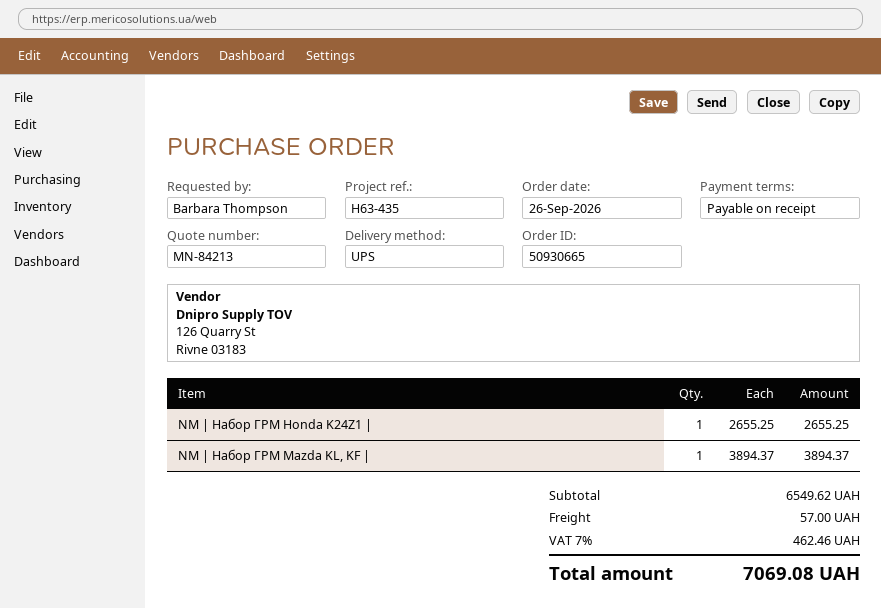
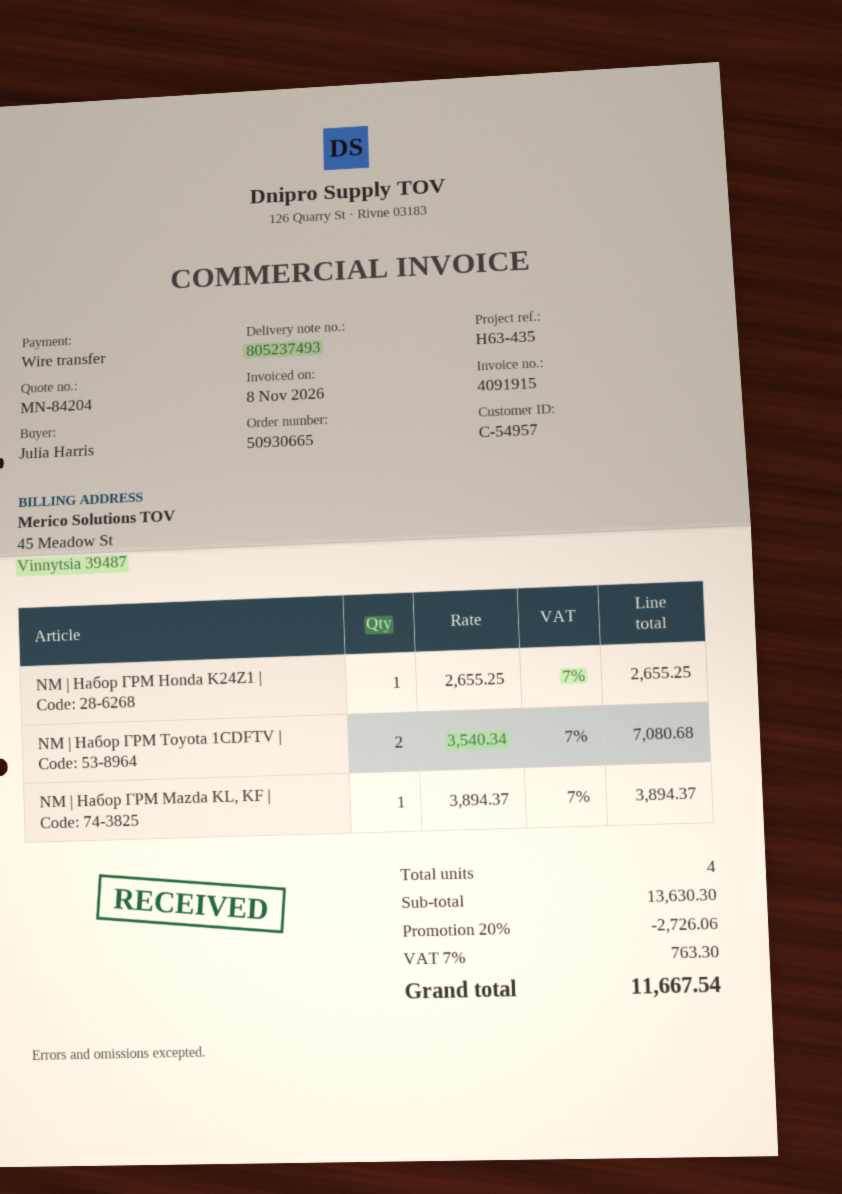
quote number: MN-84213 -> MN-84204
ordered by: Barbara Thompson -> Julia Harris
NM | Набор ГРМ Toyota 1CDFTV |: none -> 2 x 3540.34 = 7080.68
subtotal: 6549.62 -> 13630.30
discount: none -> 20% = 2726.06
shipping: 57.00 -> none
tax: 7% = 462.46 -> 7% = 763.30
total: 7069.08 -> 11667.54

